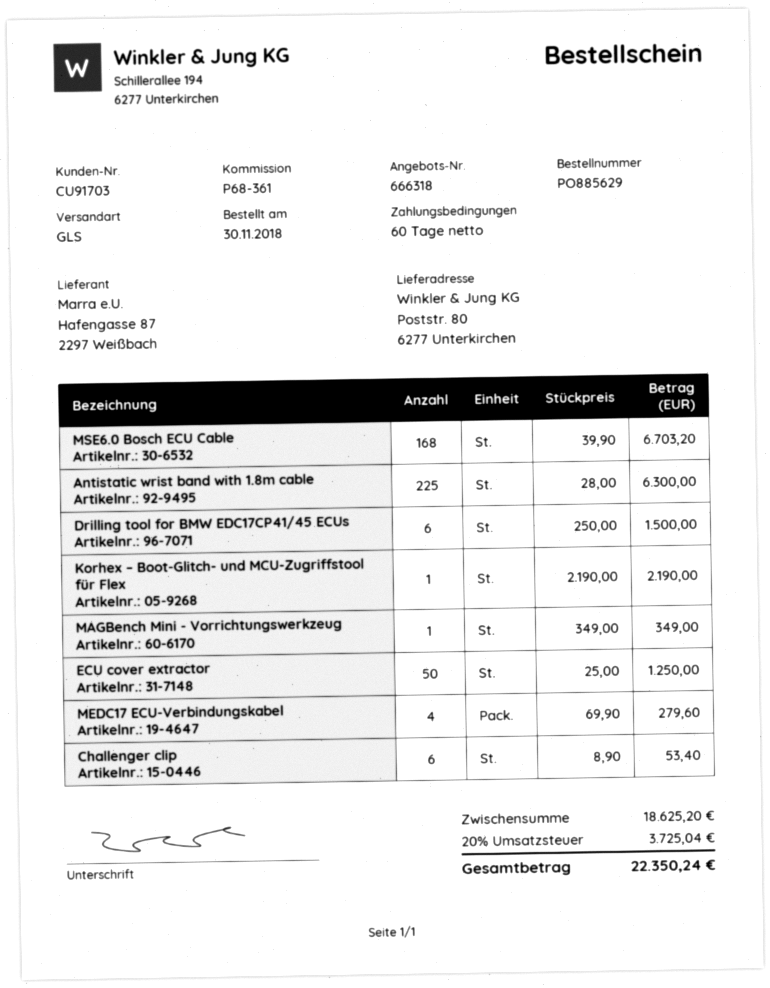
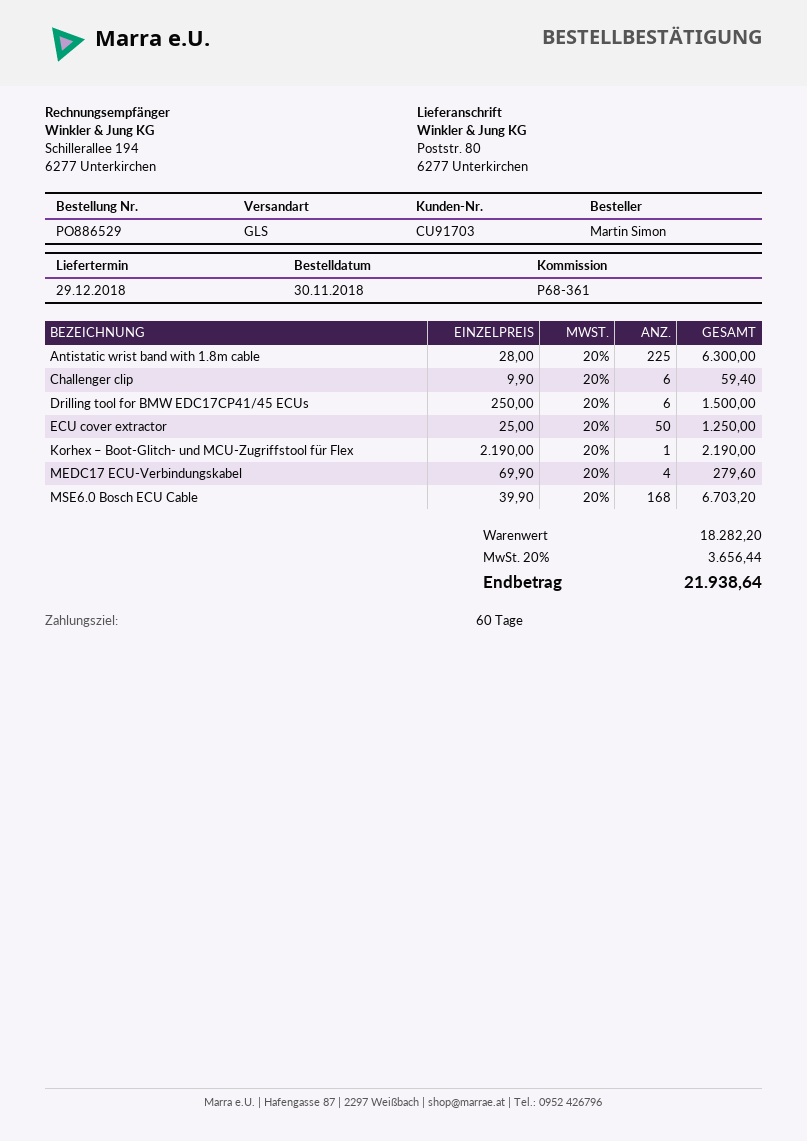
order number: PO885629 -> PO886529
MAGBench Mini - Vorrichtungswerkzeug: 1 x 349.00 = 349.00 -> none
Challenger clip: 6 x 8.90 = 53.40 -> 6 x 9.90 = 59.40
subtotal: 18625.20 -> 18282.20
tax: 20% = 3725.04 -> 20% = 3656.44
total: 22350.24 -> 21938.64

